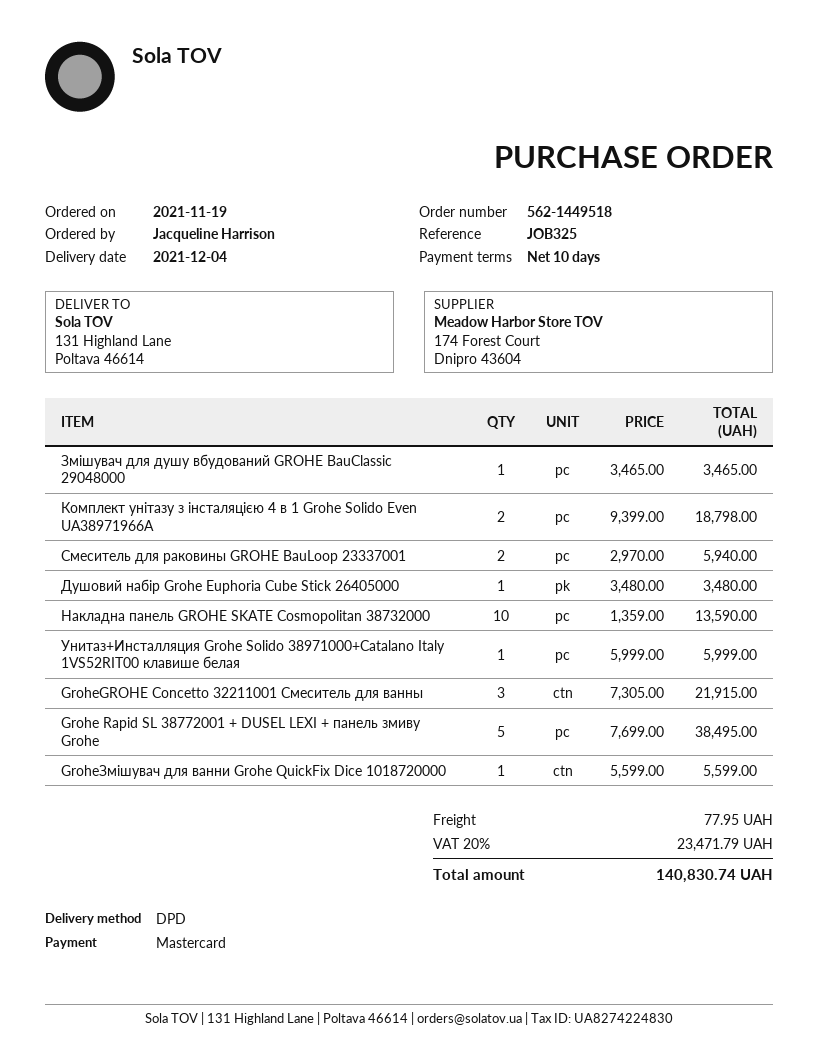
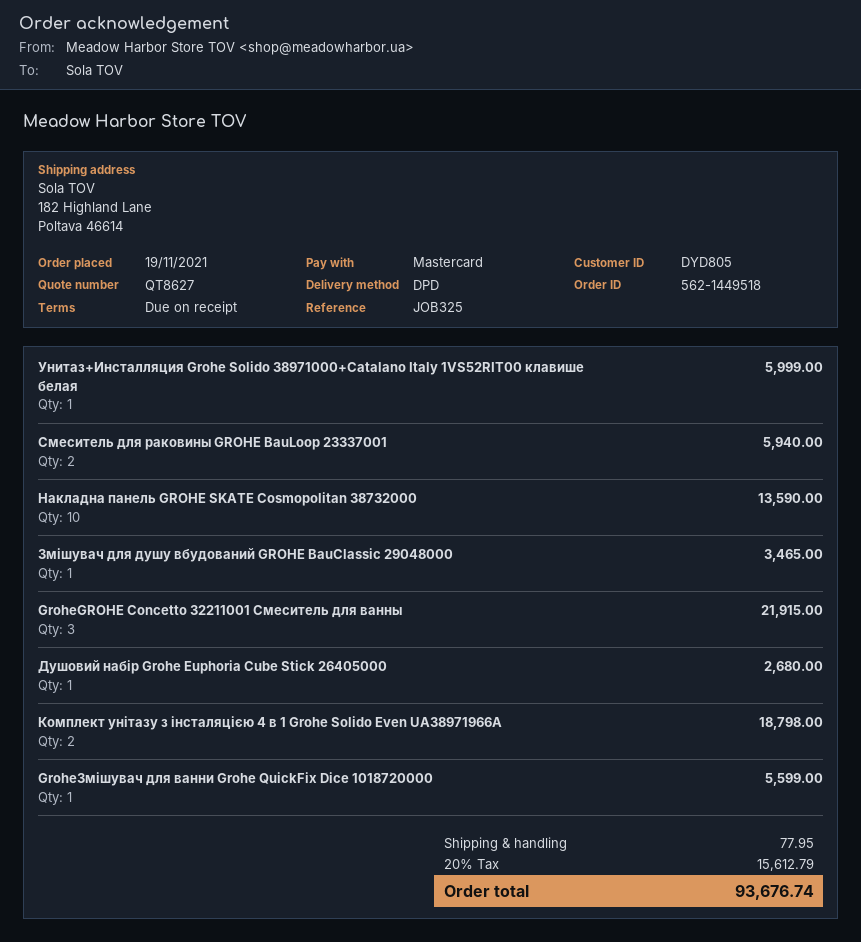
payment terms: 10 days -> on receipt
ship to: 131 Highland Lane, Poltava 46614 -> 182 Highland Lane, Poltava 46614
Душовий набір Grohe Euphoria Cube Stick 26405000: 1 for 3480.00 -> 1 for 2680.00
Grohe Rapid SL 38772001 + DUSEL LEXI + панель змиву Grohe: 5 for 38495.00 -> none
tax: 20% = 23471.79 -> 20% = 15612.79
total: 140830.74 -> 93676.74

